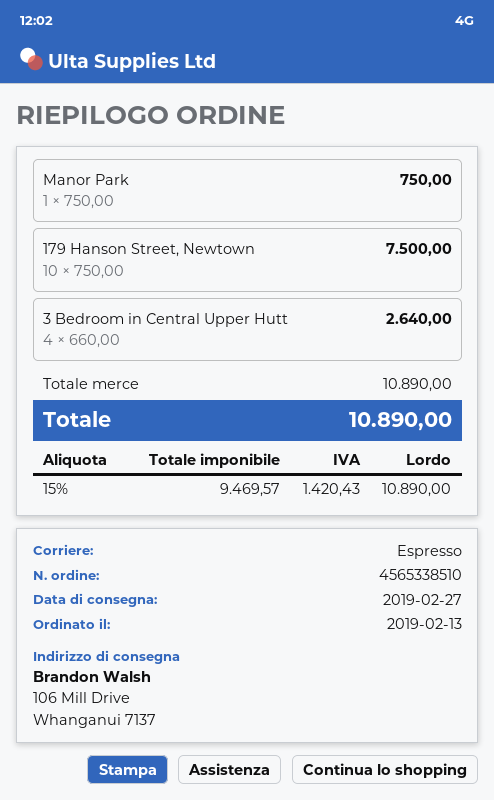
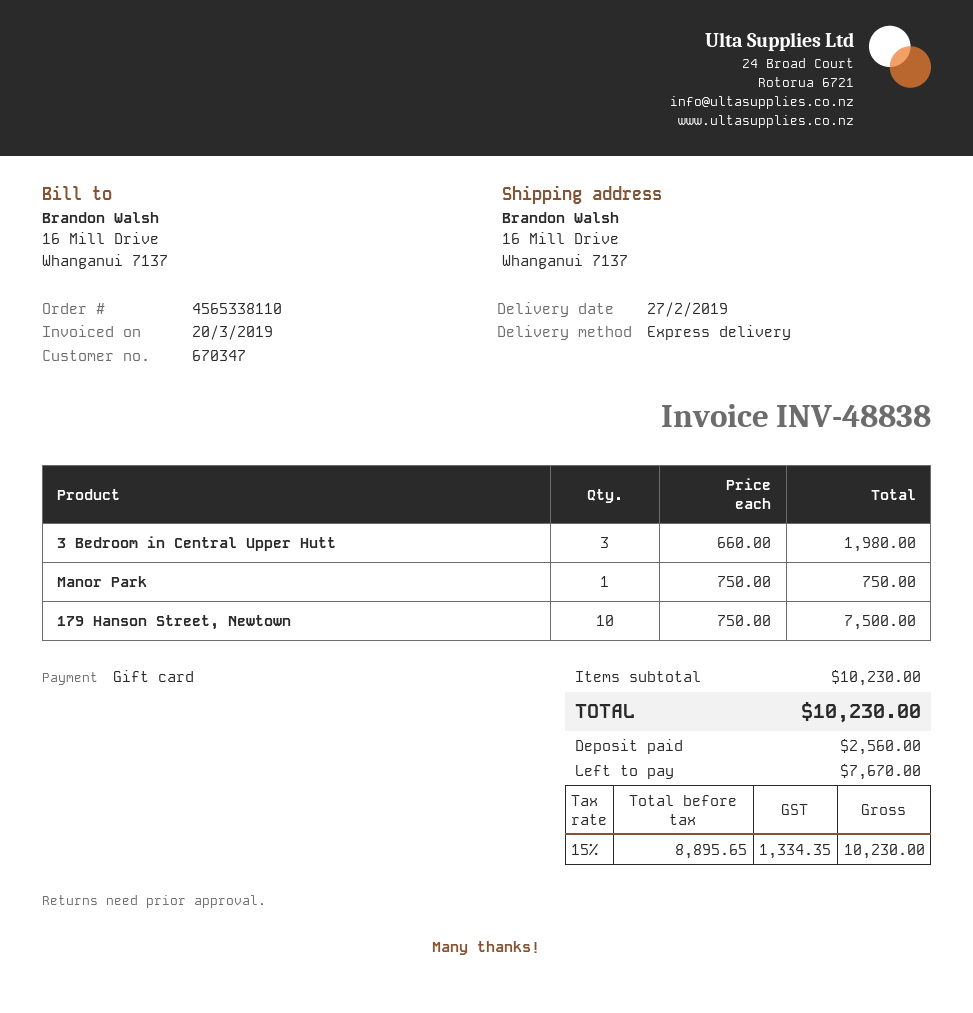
order number: 4565338510 -> 4565338110
ship to: 106 Mill Drive, Whanganui 7137 -> 16 Mill Drive, Whanganui 7137
3 Bedroom in Central Upper Hutt: 4 x 660.00 = 2640.00 -> 3 x 660.00 = 1980.00
subtotal: 10890.00 -> 10230.00
net: 9469.57 -> 8895.65
tax: 15% = 1420.43 -> 15% = 1334.35
total: 10890.00 -> 10230.00

